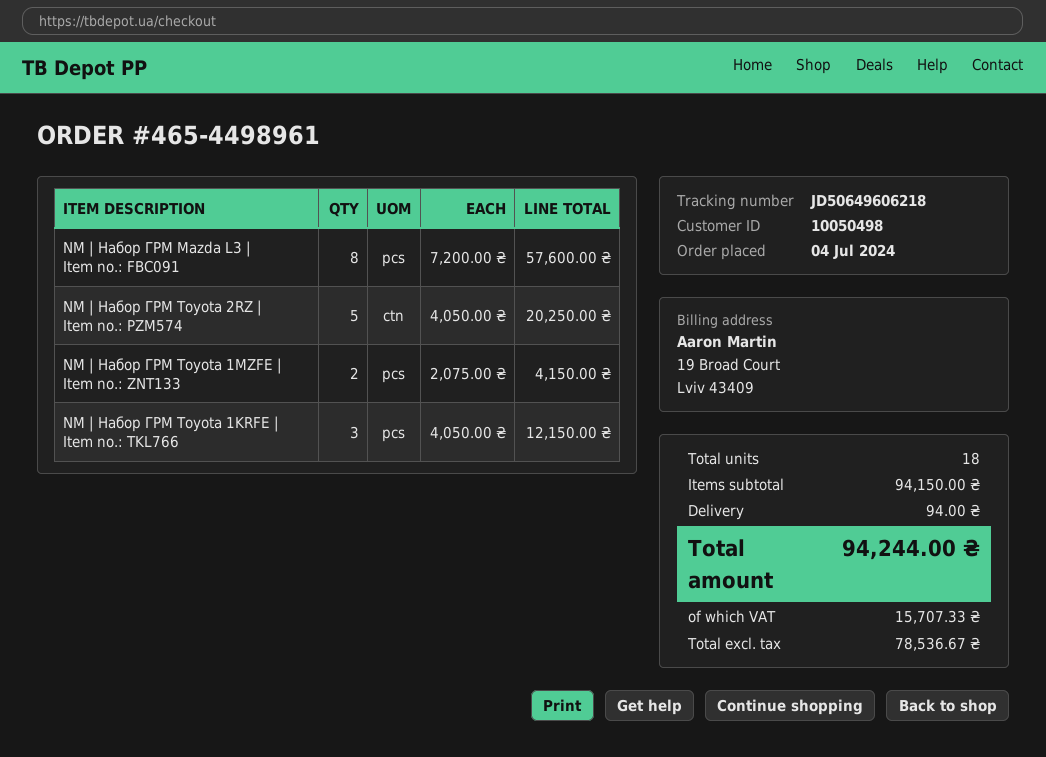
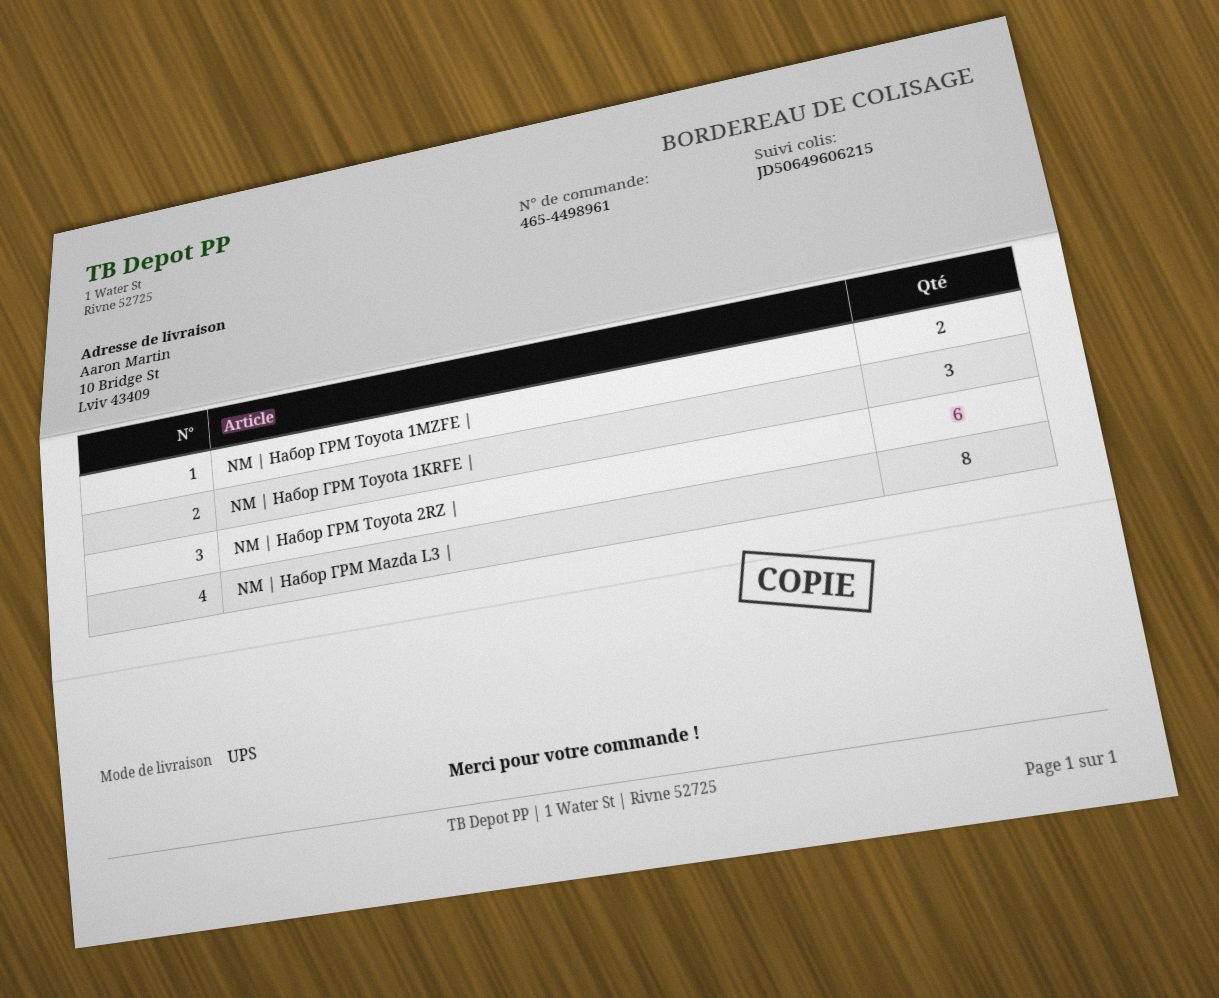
tracking number: JD50649606218 -> JD50649606215
NM | Набор ГРМ Toyota 2RZ |: 5 -> 6

